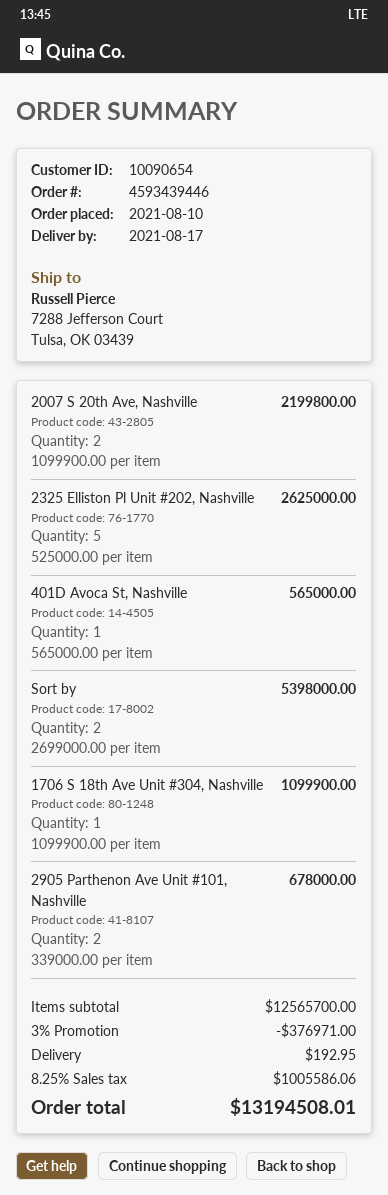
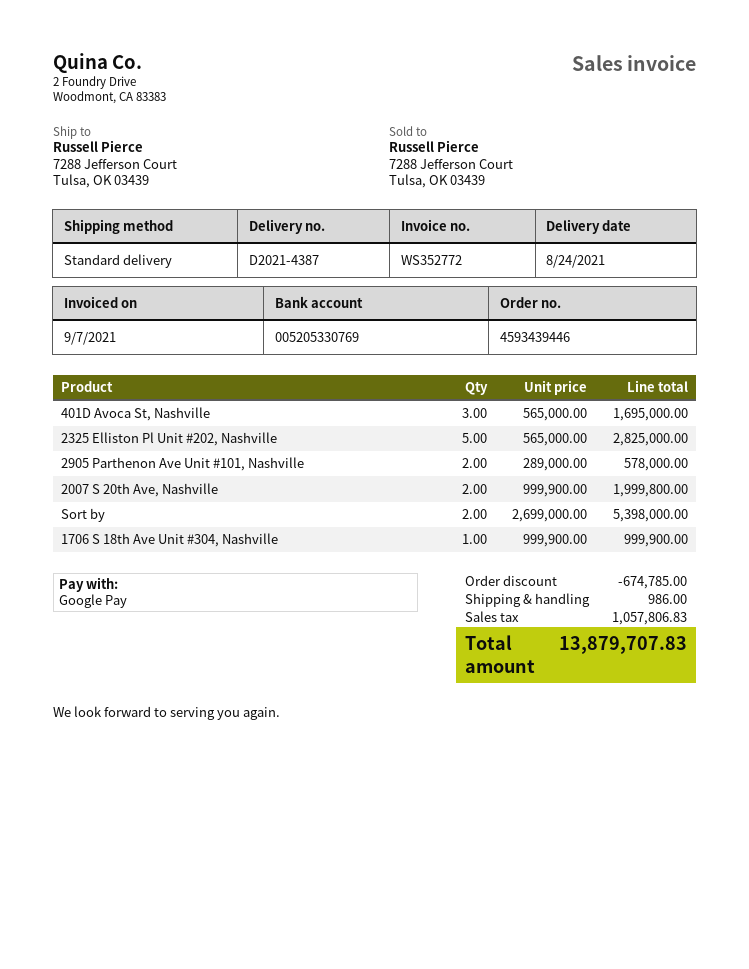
delivery date: 2021-08-17 -> 2021-08-24
2007 S 20th Ave, Nashville: 2 x 1099900.00 = 2199800.00 -> 2 x 999900.00 = 1999800.00
2325 Elliston Pl Unit #202, Nashville: 5 x 525000.00 = 2625000.00 -> 5 x 565000.00 = 2825000.00
401D Avoca St, Nashville: 1 x 565000.00 = 565000.00 -> 3 x 565000.00 = 1695000.00
1706 S 18th Ave Unit #304, Nashville: 1 x 1099900.00 = 1099900.00 -> 1 x 999900.00 = 999900.00
2905 Parthenon Ave Unit #101, Nashville: 2 x 339000.00 = 678000.00 -> 2 x 289000.00 = 578000.00
discount: 376971.00 -> 674785.00
shipping: 192.95 -> 986.00
tax: 1005586.06 -> 1057806.83
total: 13194508.01 -> 13879707.83

